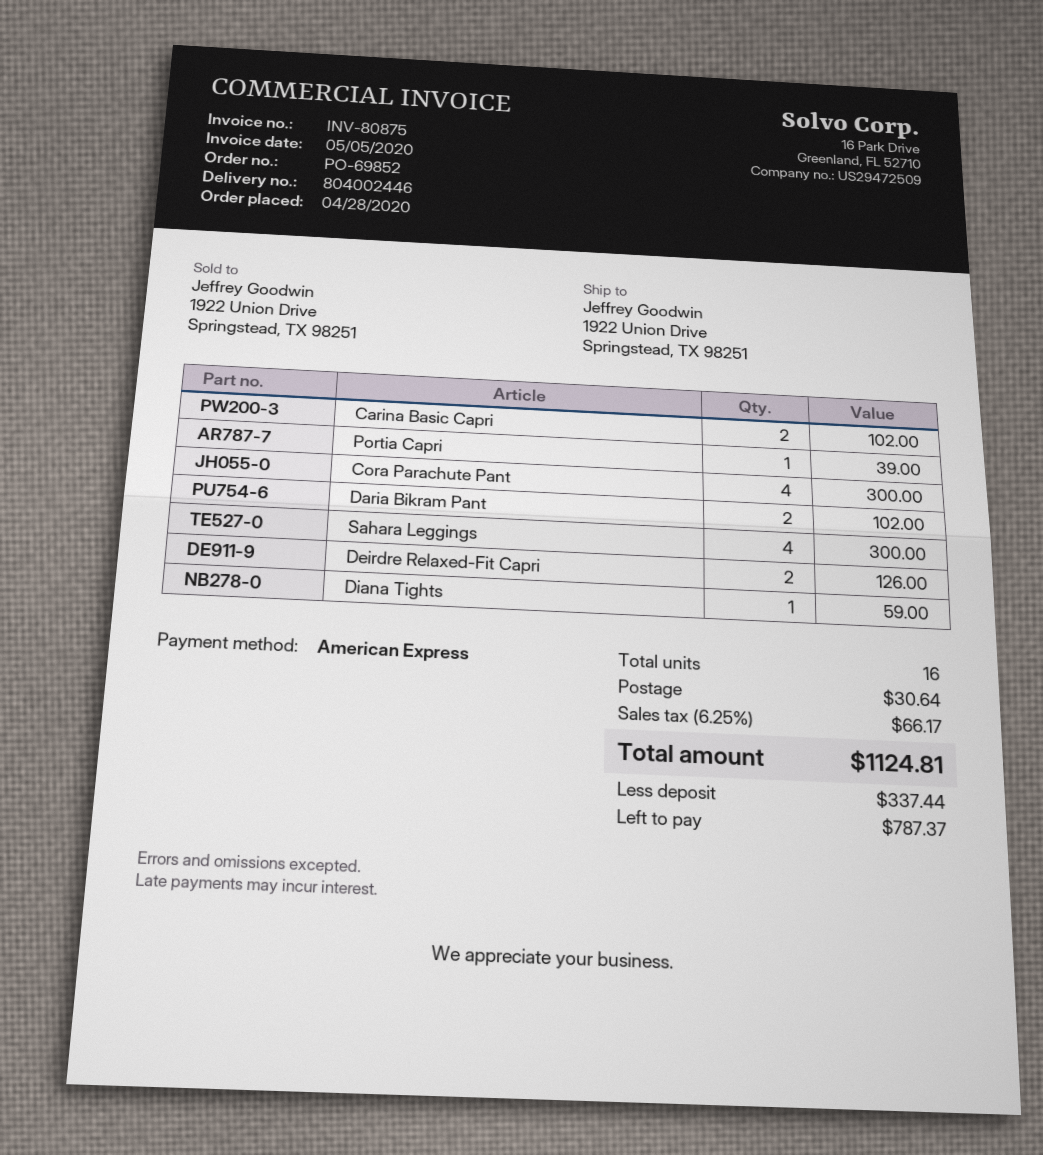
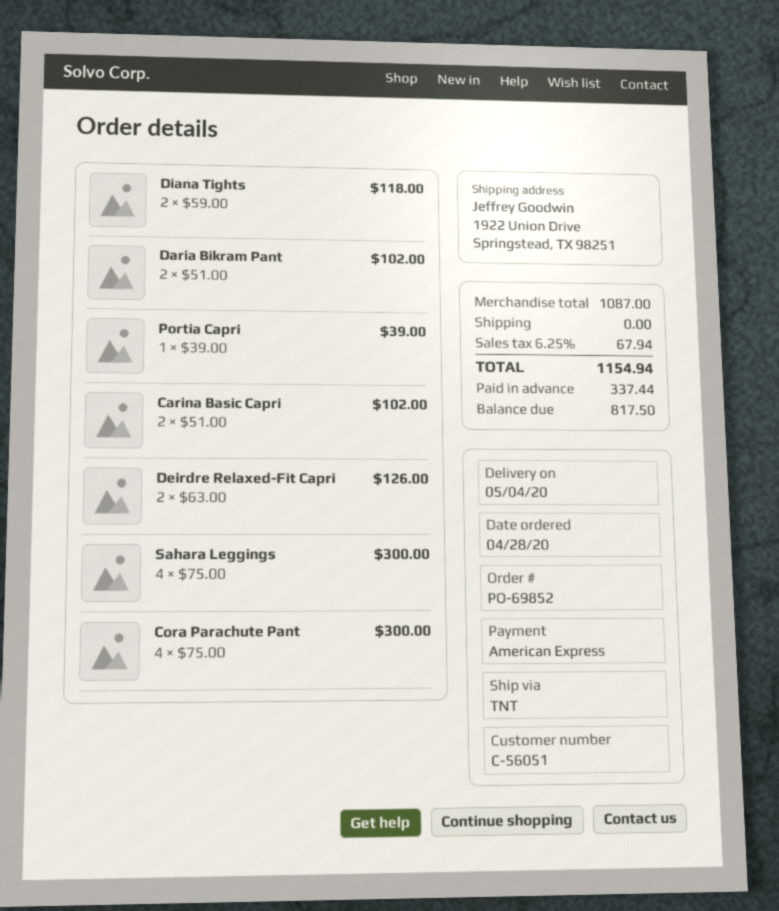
Diana Tights: 1 for 59.00 -> 2 for 118.00
shipping: 30.64 -> 0.00
tax: 6.25% = 66.17 -> 6.25% = 67.94
total: 1124.81 -> 1154.94
balance: 787.37 -> 817.50

